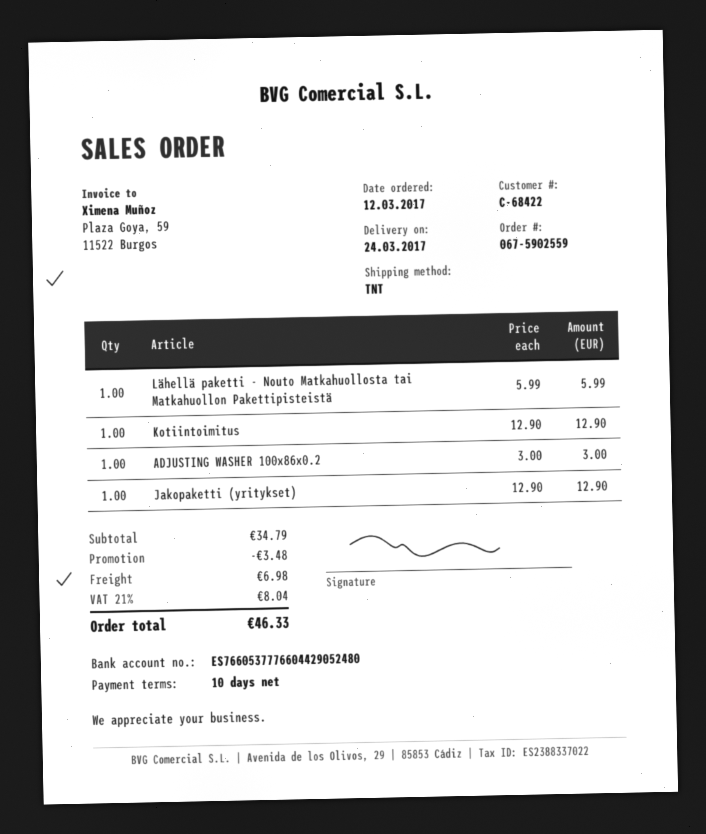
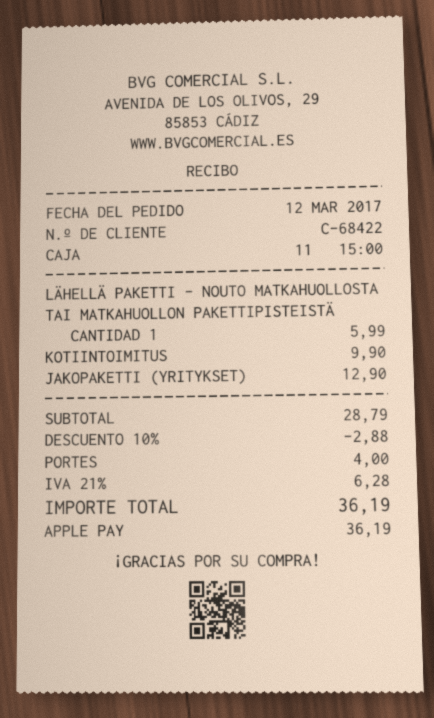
Kotiintoimitus: 1 for 12.90 -> 1 for 9.90
ADJUSTING WASHER 100x86x0.2: 1 for 3.00 -> none
subtotal: 34.79 -> 28.79
discount: 3.48 -> 2.88
shipping: 6.98 -> 4.00
tax: 21% = 8.04 -> 21% = 6.28
total: 46.33 -> 36.19

